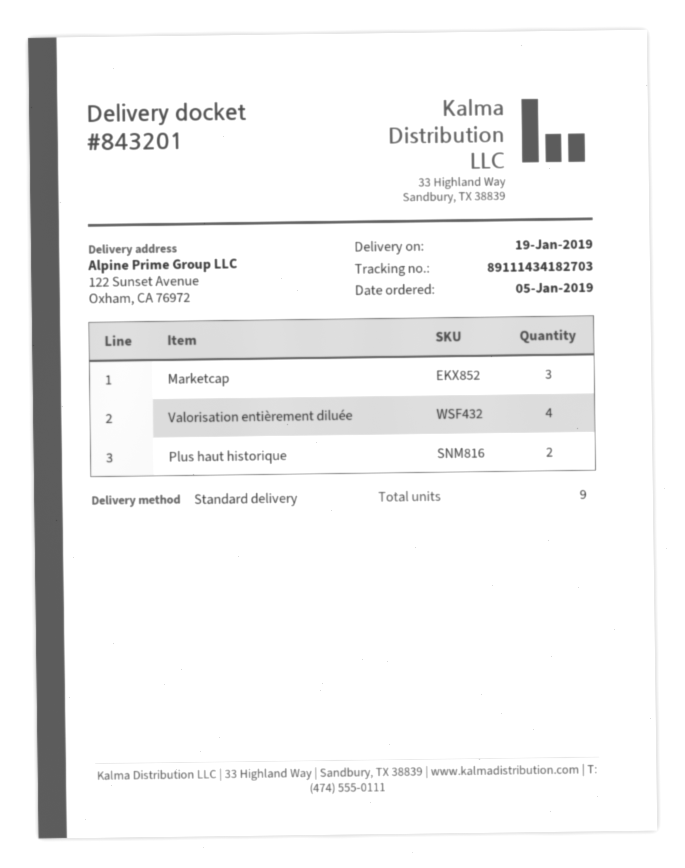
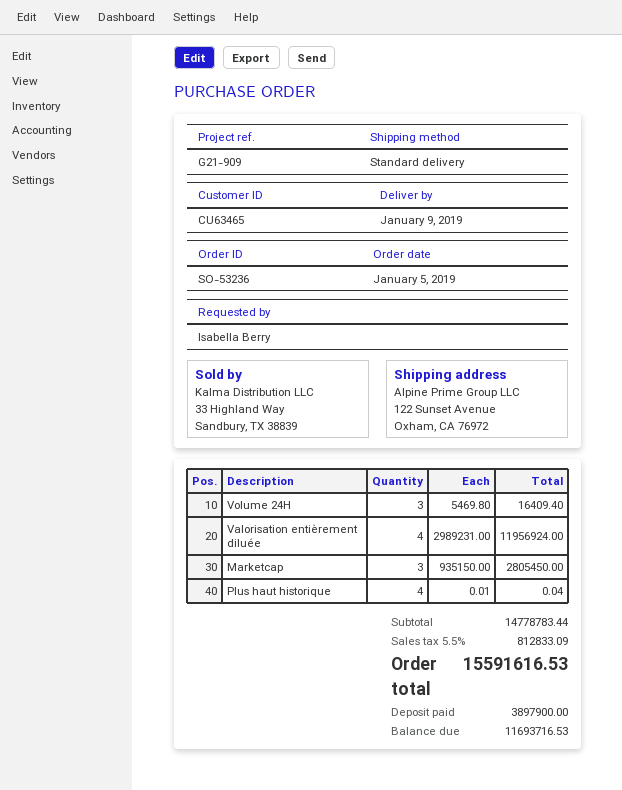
delivery date: 2019-01-19 -> 2019-01-09
Plus haut historique: 2 -> 4
Volume 24H: none -> 3

